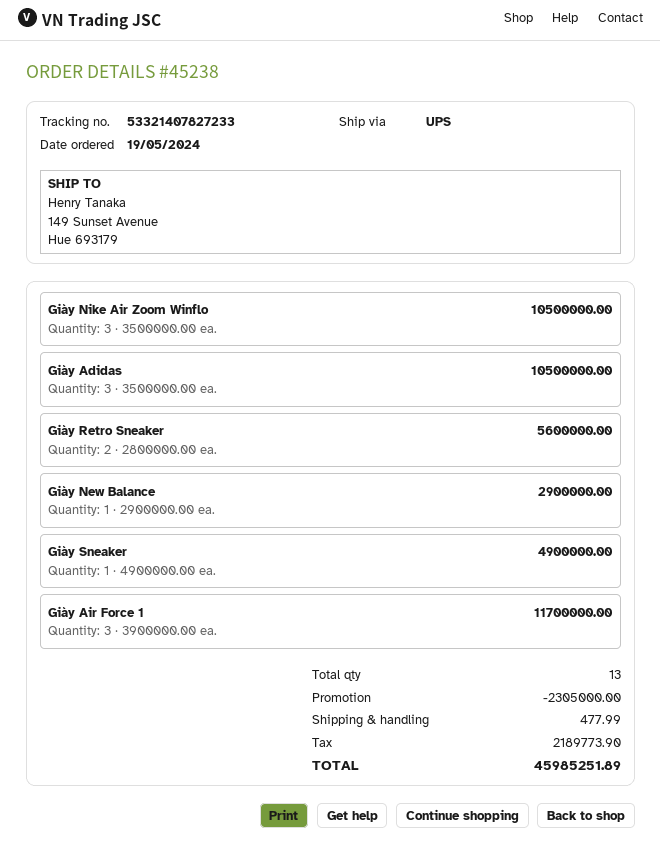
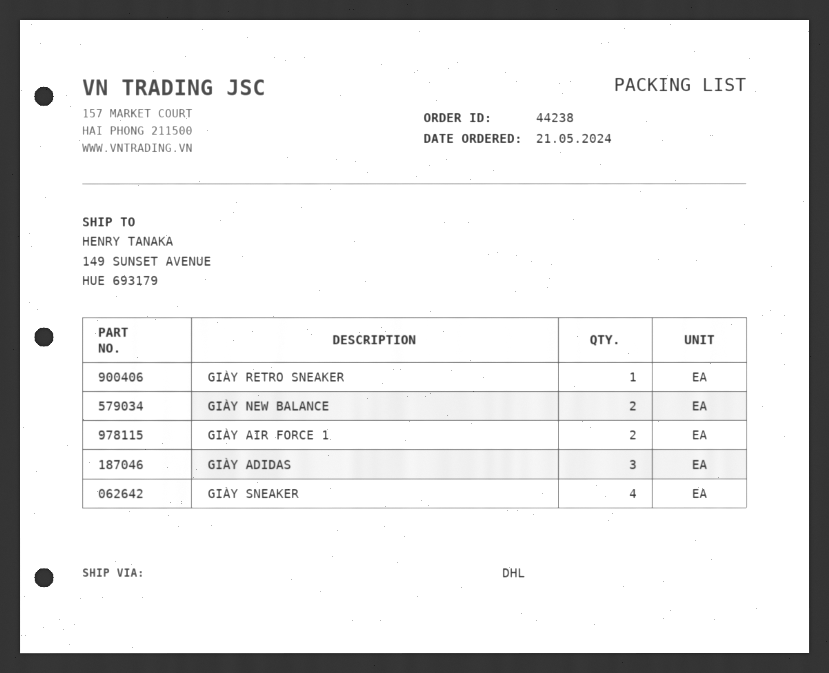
order number: 45238 -> 44238
order date: 2024-05-19 -> 2024-05-21
shipping method: UPS -> DHL
Giày Nike Air Zoom Winflo: 3 -> none
Giày Retro Sneaker: 2 -> 1
Giày New Balance: 1 -> 2
Giày Sneaker: 1 -> 4
Giày Air Force 1: 3 -> 2

